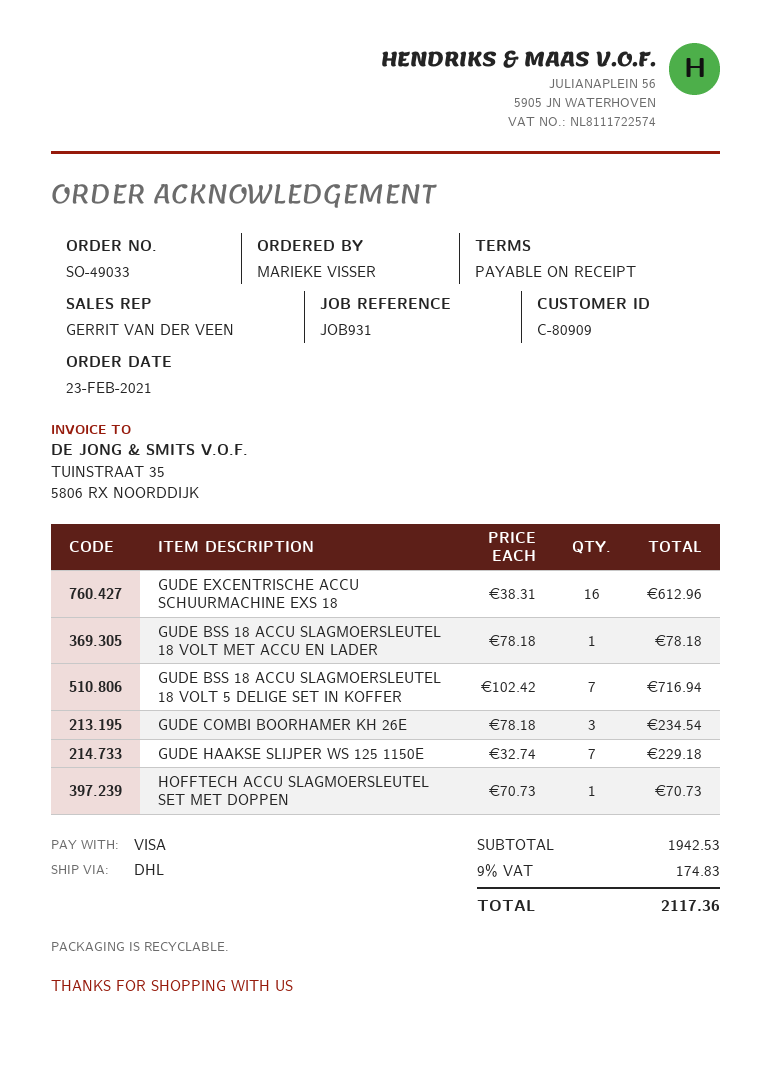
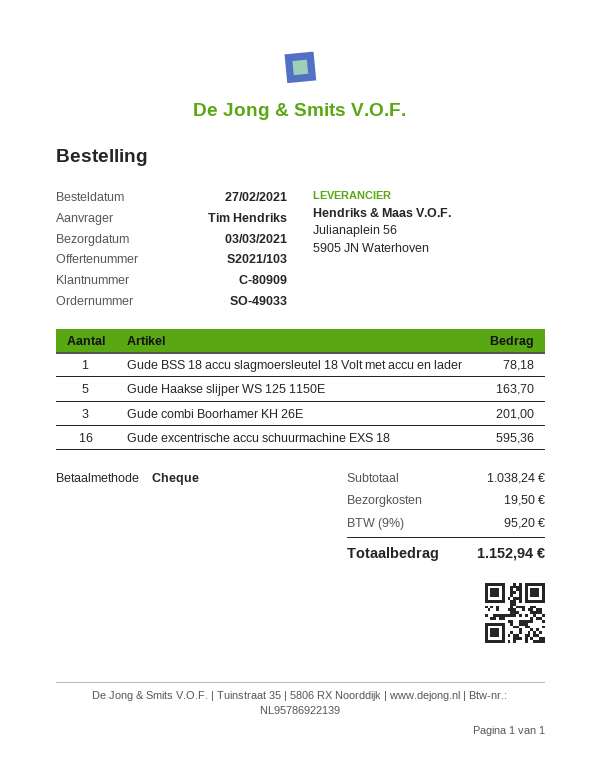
order date: 2021-02-23 -> 2021-02-27
ordered by: MARIEKE VISSER -> Tim Hendriks
payment method: Visa -> cheque
GUDE EXCENTRISCHE ACCU SCHUURMACHINE EXS 18: 16 for 612.96 -> 16 for 595.36
GUDE BSS 18 ACCU SLAGMOERSLEUTEL 18 VOLT 5 DELIGE SET IN KOFFER: 7 for 716.94 -> none
GUDE COMBI BOORHAMER KH 26E: 3 for 234.54 -> 3 for 201.00
GUDE HAAKSE SLIJPER WS 125 1150E: 7 for 229.18 -> 5 for 163.70
HOFFTECH ACCU SLAGMOERSLEUTEL SET MET DOPPEN: 1 for 70.73 -> none
subtotal: 1942.53 -> 1038.24
shipping: none -> 19.50
tax: 9% = 174.83 -> 9% = 95.20
total: 2117.36 -> 1152.94

